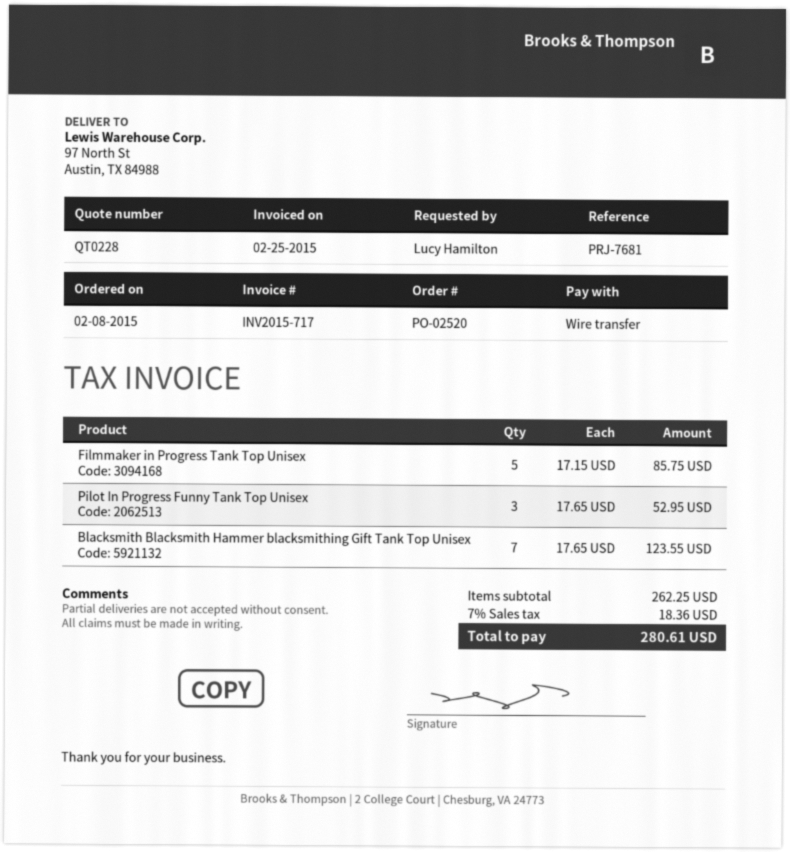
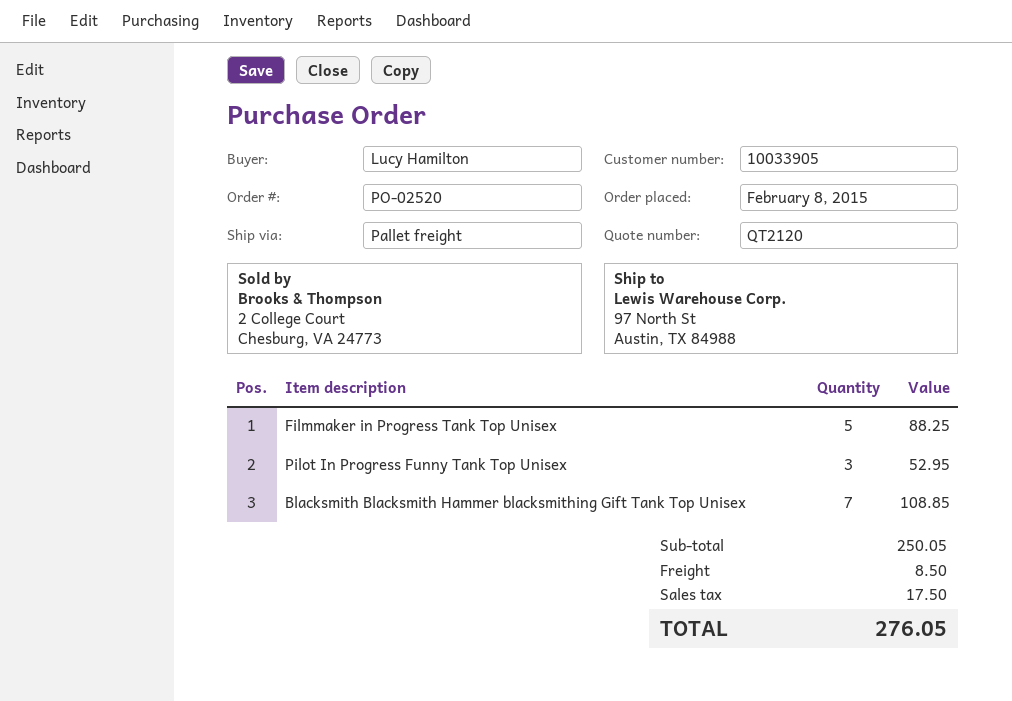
quote number: QT0228 -> QT2120
Filmmaker in Progress Tank Top Unisex: 5 for 85.75 -> 5 for 88.25
Blacksmith Blacksmith Hammer blacksmithing Gift Tank Top Unisex: 7 for 123.55 -> 7 for 108.85
subtotal: 262.25 -> 250.05
shipping: none -> 8.50
tax: 18.36 -> 17.50
total: 280.61 -> 276.05

